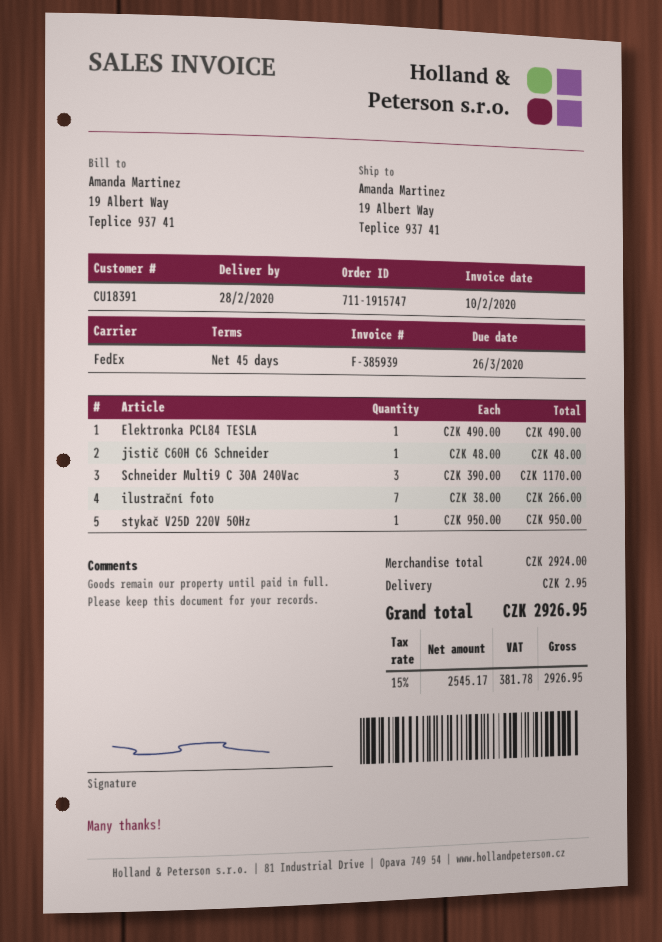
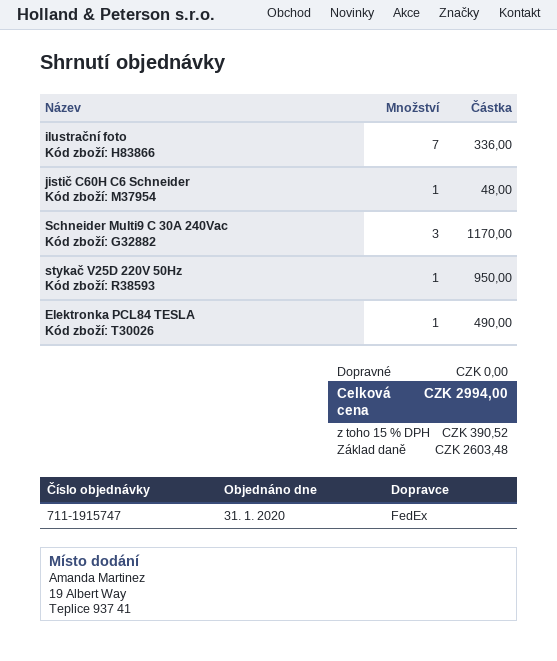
ilustrační foto: 7 for 266.00 -> 7 for 336.00
shipping: 2.95 -> 0.00
net: 2545.17 -> 2603.48
tax: 15% = 381.78 -> 15% = 390.52
total: 2926.95 -> 2994.00

